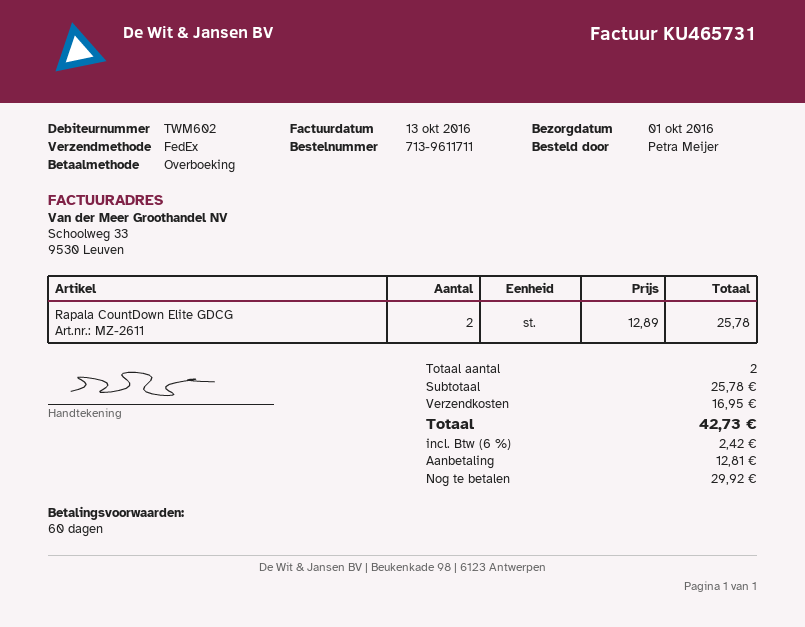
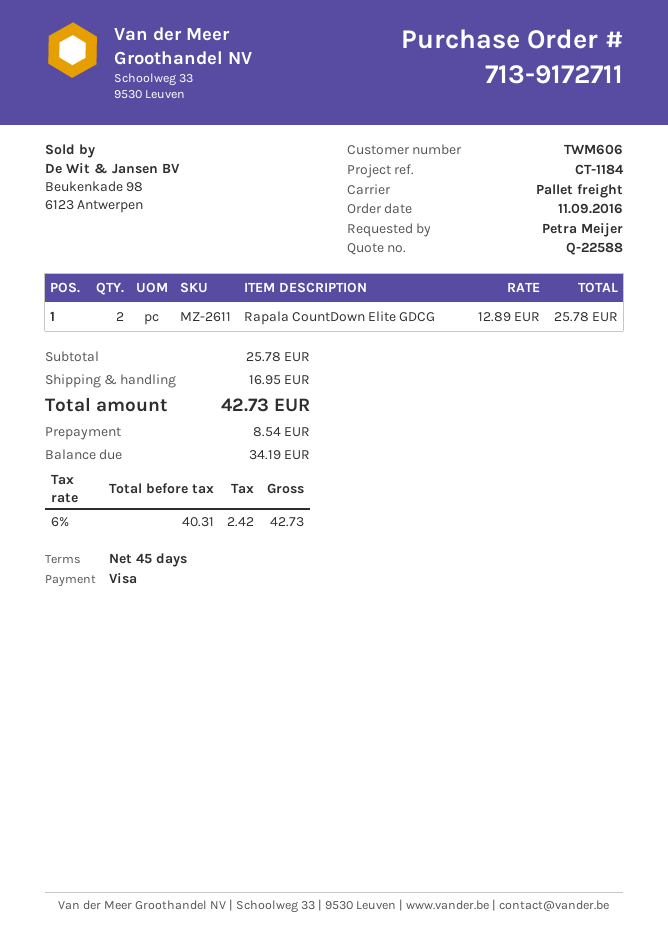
order number: 713-9611711 -> 713-9172711
payment terms: 60 days -> 45 days
customer number: TWM602 -> TWM606
payment method: bank transfer -> Visa
shipping method: FedEx -> pallet freight
deposit: 12.81 -> 8.54
balance: 29.92 -> 34.19

